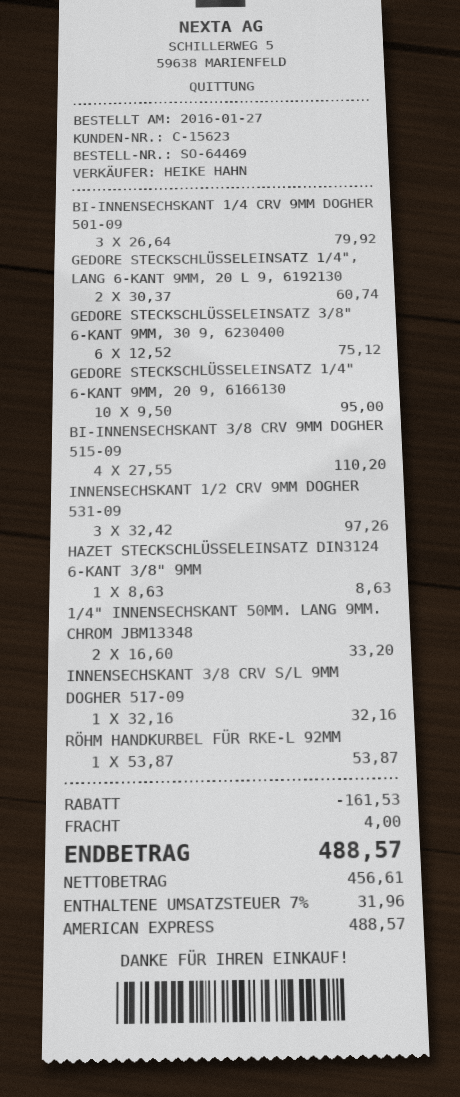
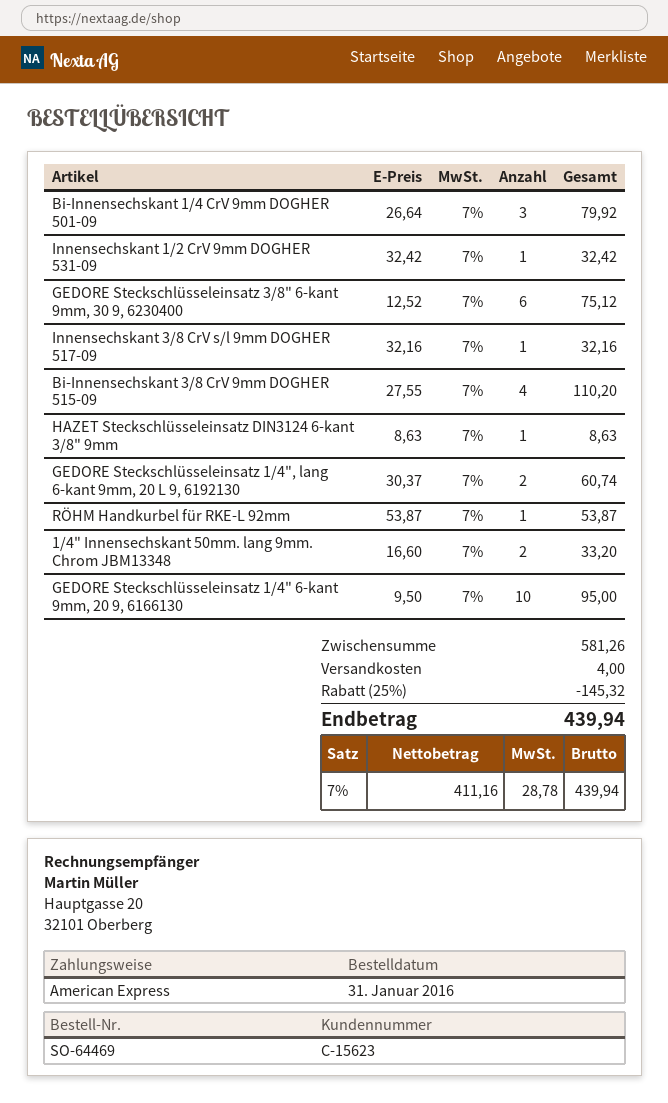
order date: 2016-01-27 -> 2016-01-31
INNENSECHSKANT 1/2 CRV 9MM DOGHER 531-09: 3 x 32.42 = 97.26 -> 1 x 32.42 = 32.42
discount: 161.53 -> 145.32
net: 456.61 -> 411.16
tax: 7% = 31.96 -> 7% = 28.78
total: 488.57 -> 439.94

